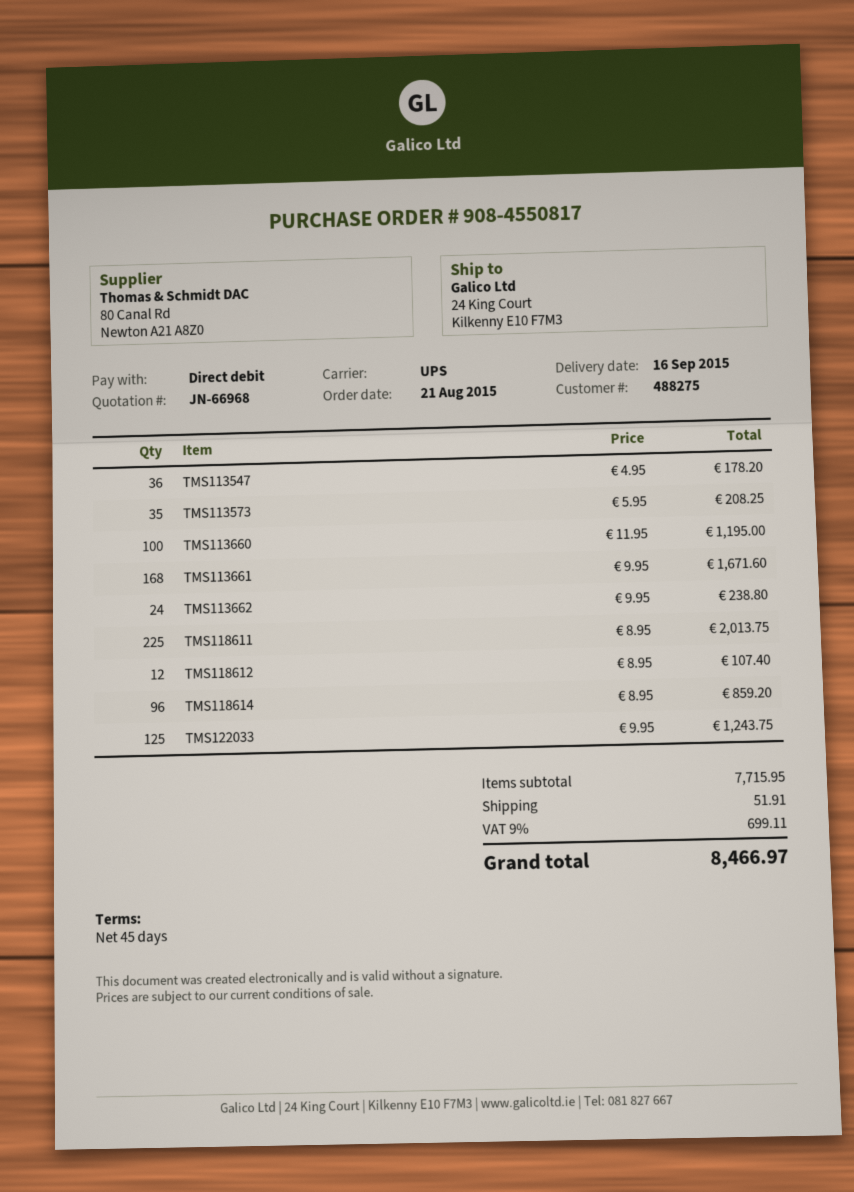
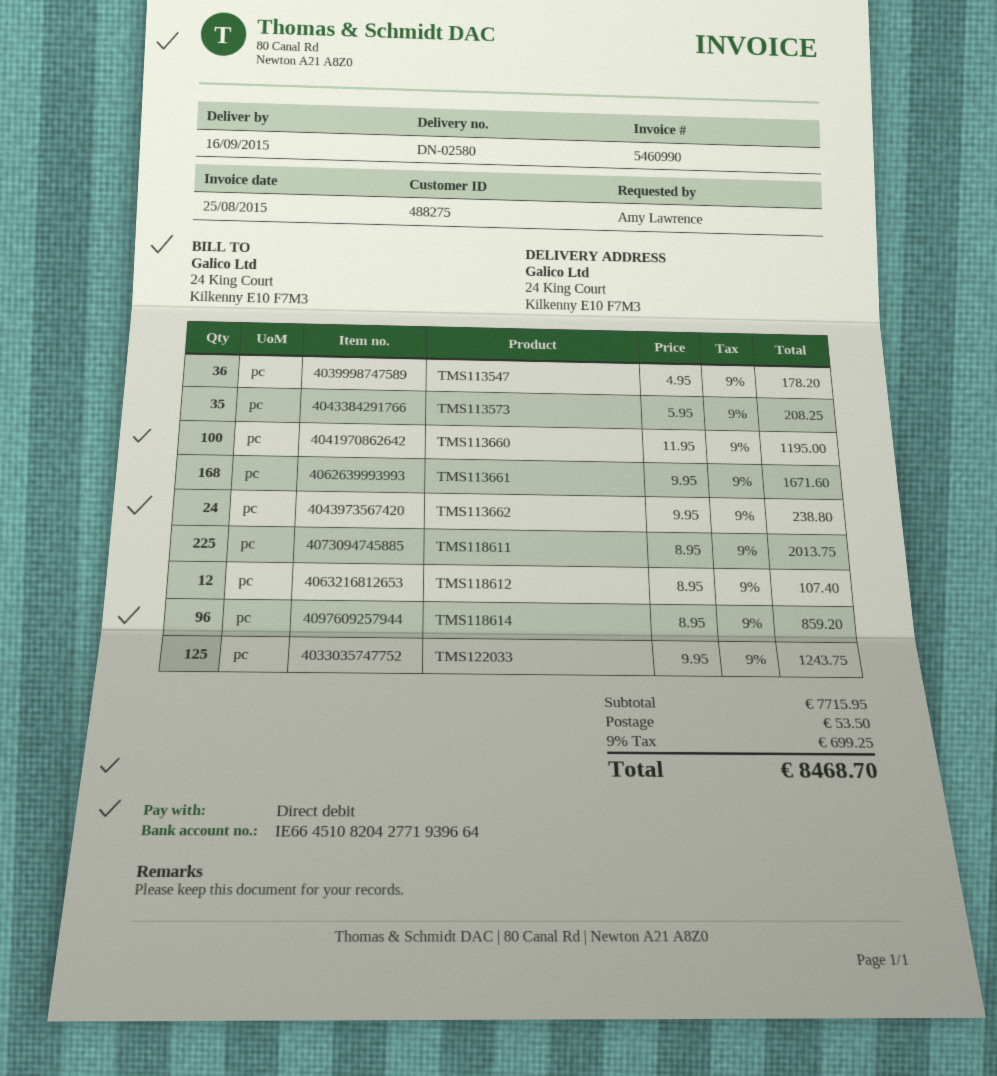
shipping: 51.91 -> 53.50
tax: 9% = 699.11 -> 9% = 699.25
total: 8466.97 -> 8468.70

